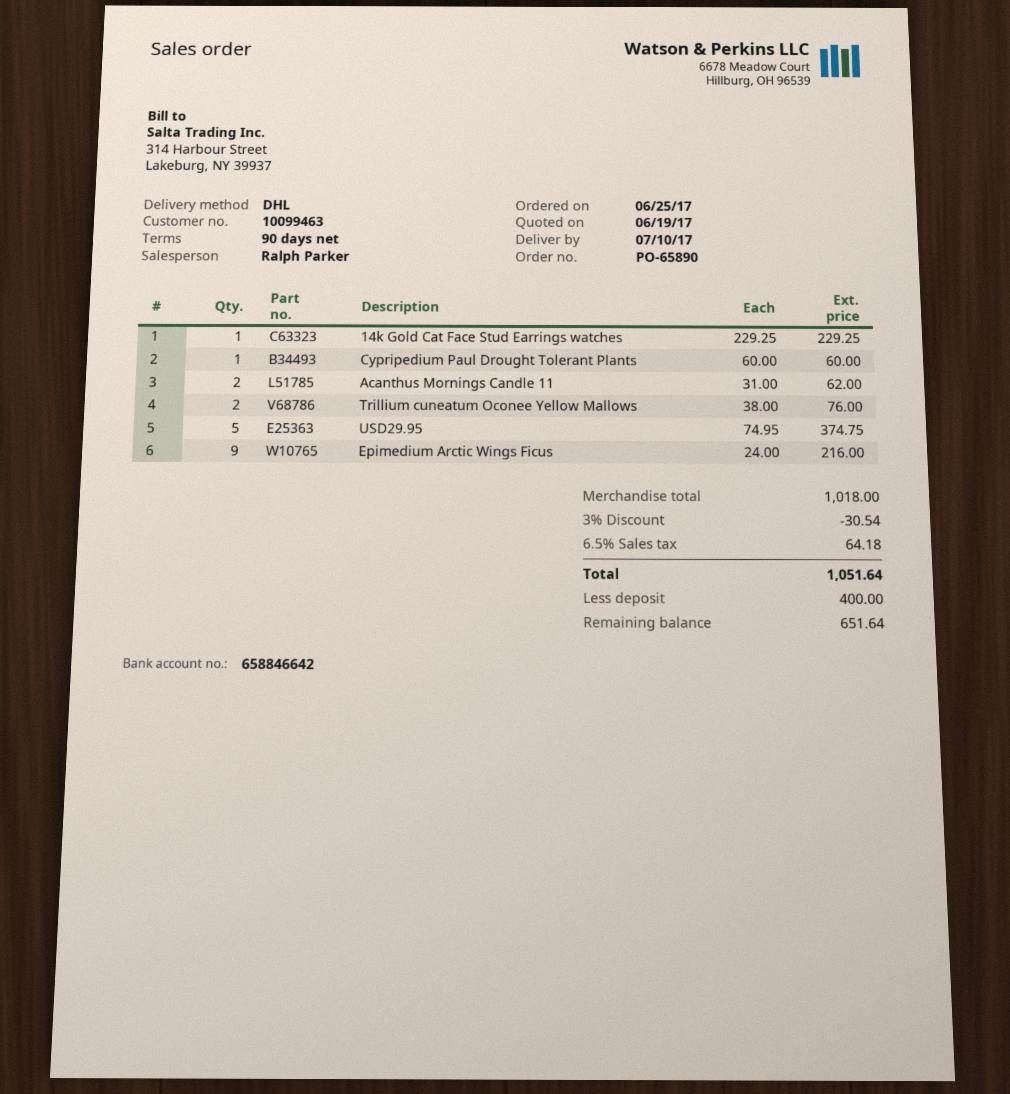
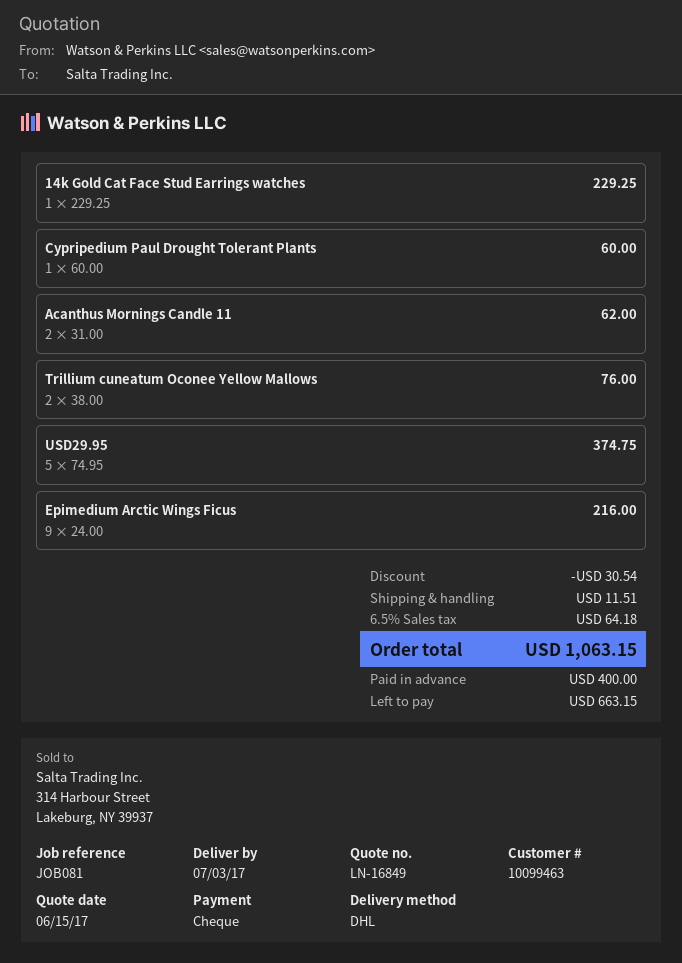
quote date: 2017-06-19 -> 2017-06-15
delivery date: 2017-07-10 -> 2017-07-03
shipping: none -> 11.51
total: 1051.64 -> 1063.15
balance: 651.64 -> 663.15

